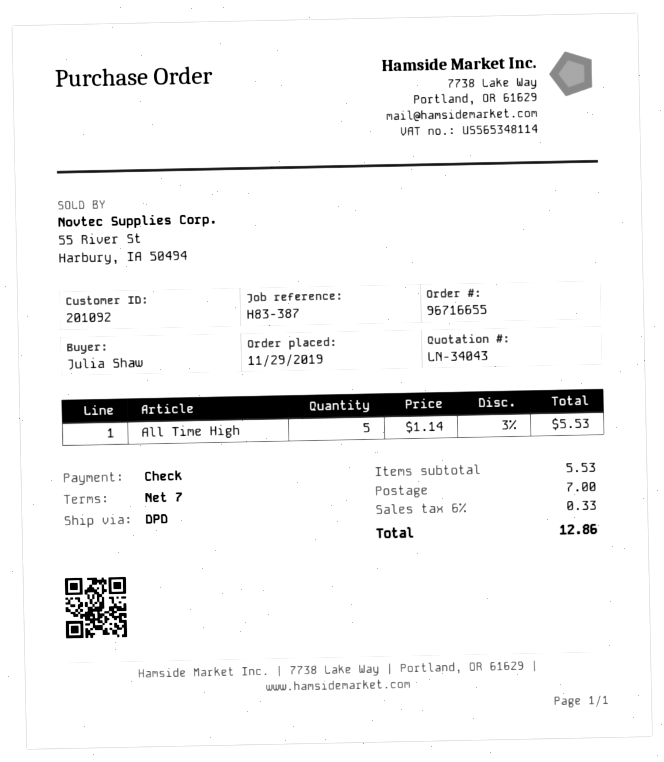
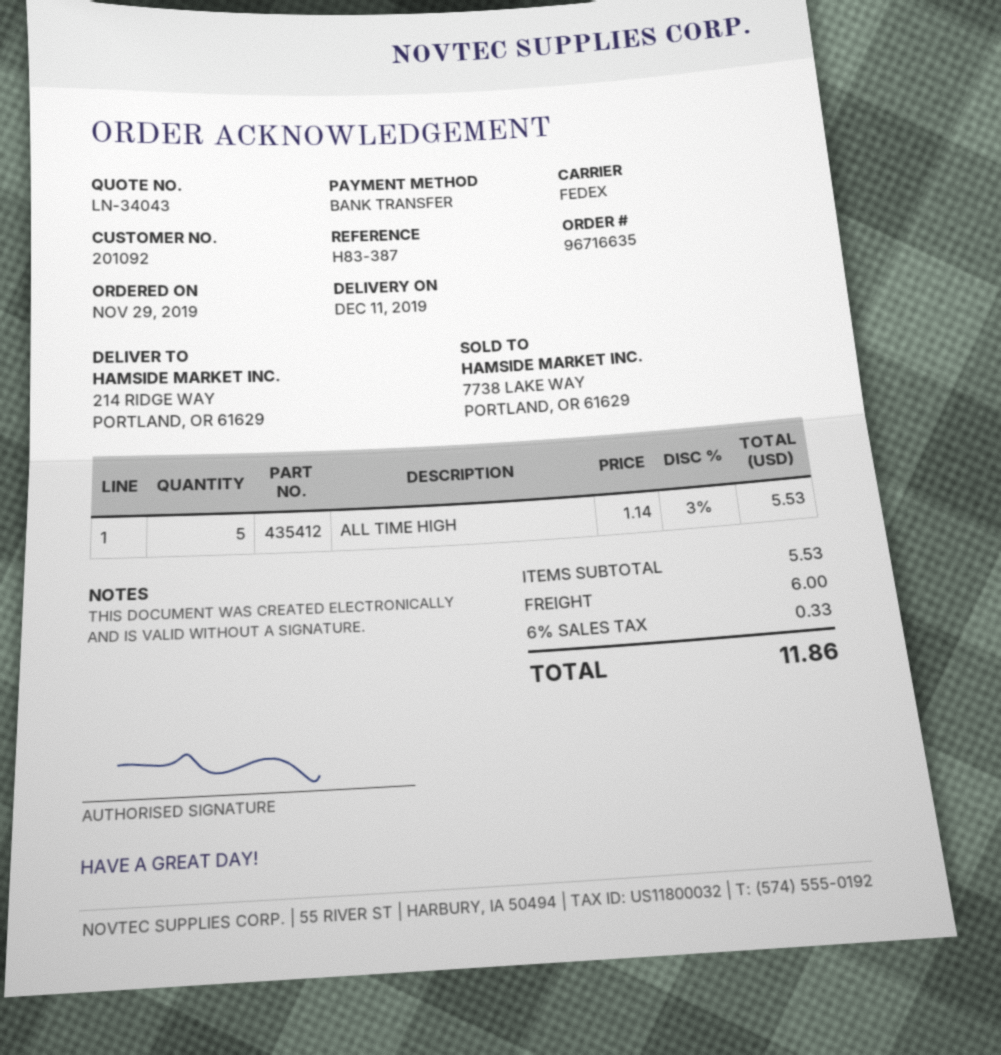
order number: 96716655 -> 96716635
payment method: cheque -> bank transfer
shipping method: DPD -> FedEx
shipping: 7.00 -> 6.00
total: 12.86 -> 11.86

